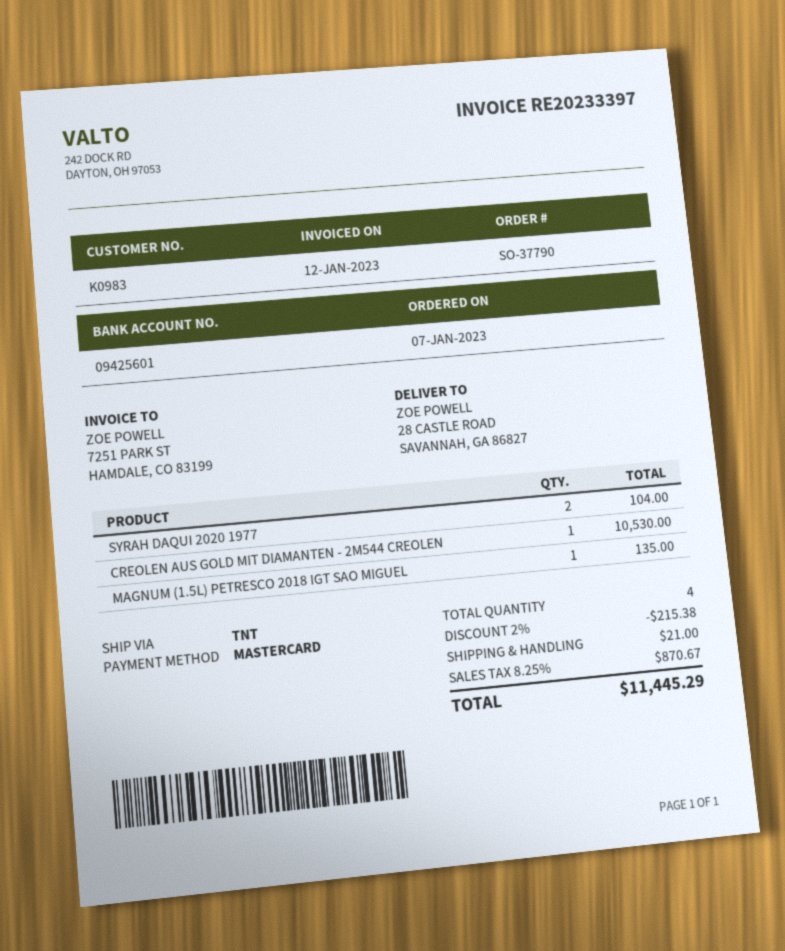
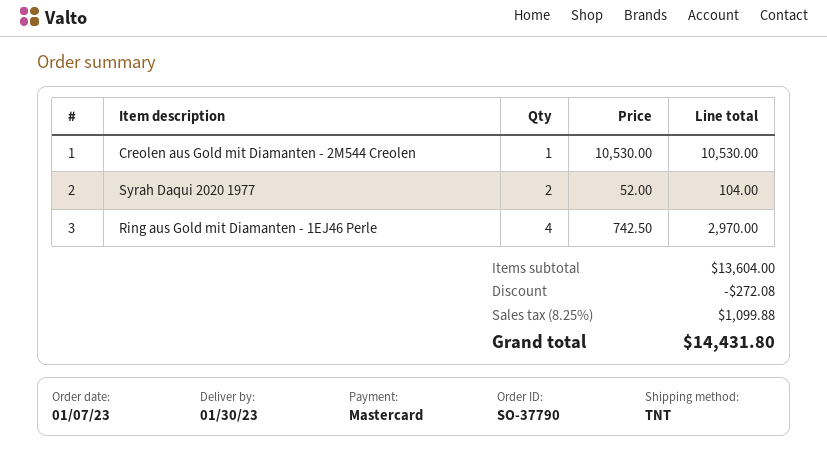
MAGNUM (1.5L) PETRESCO 2018 IGT SAO MIGUEL: 1 for 135.00 -> none
Ring aus Gold mit Diamanten - 1EJ46 Perle: none -> 4 for 2970.00
discount: 215.38 -> 272.08
shipping: 21.00 -> none
tax: 8.25% = 870.67 -> 8.25% = 1099.88
total: 11445.29 -> 14431.80

